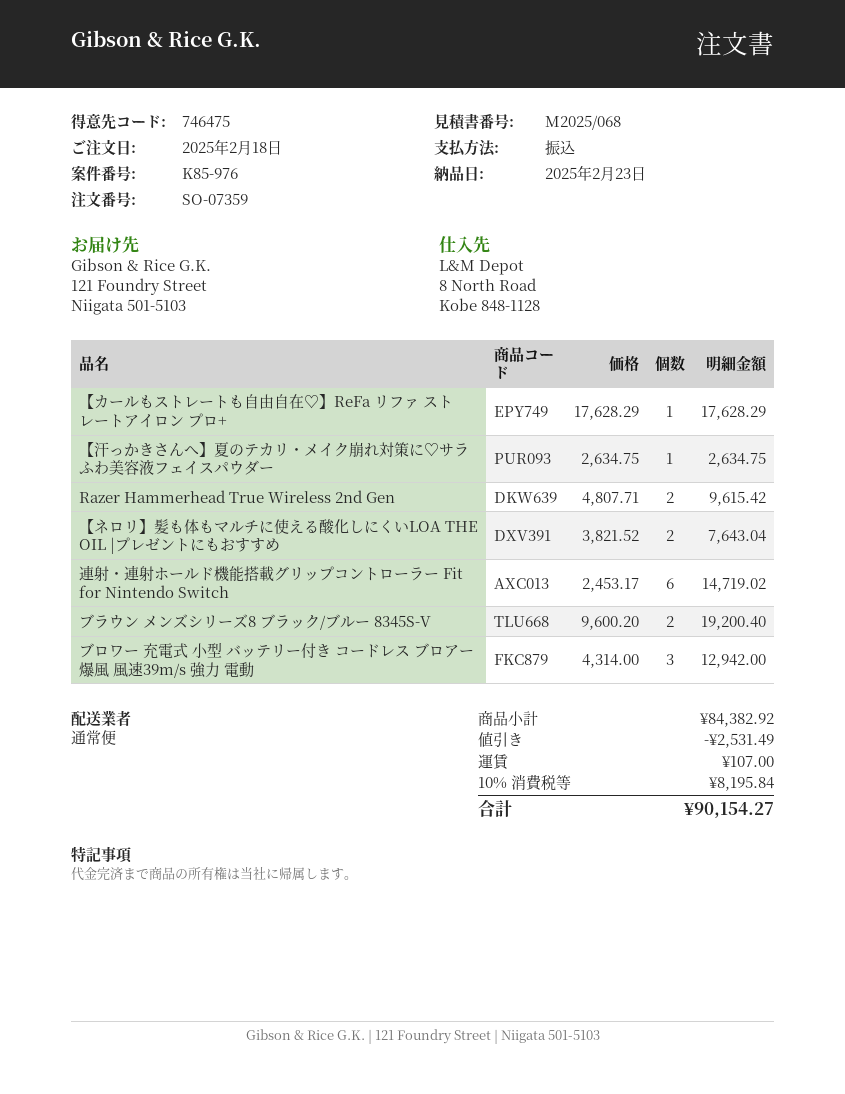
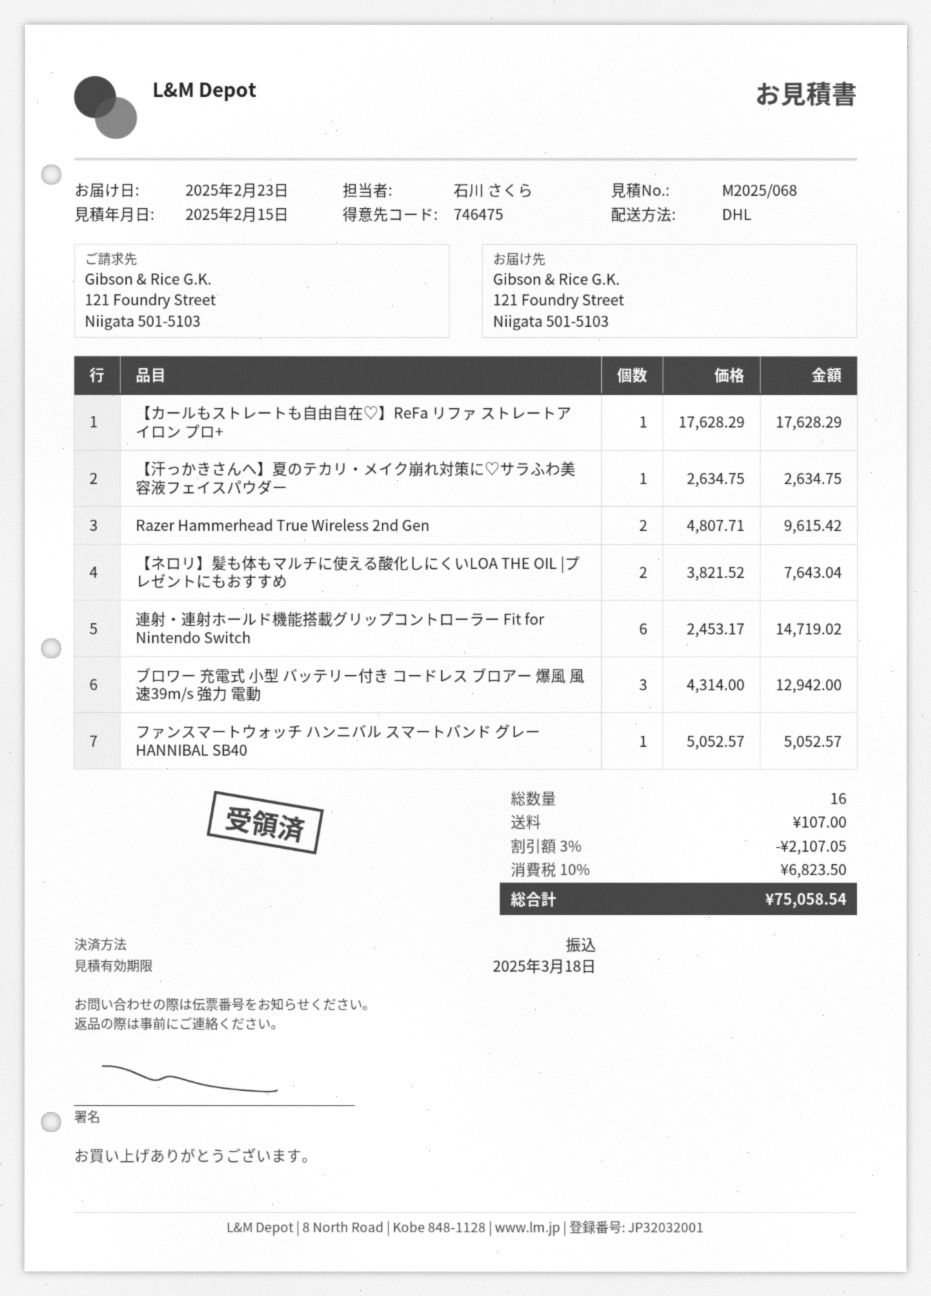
shipping method: standard -> DHL
ブラウン メンズシリーズ8 ブラック/ブルー 8345S-V: 2 x 9600.20 = 19200.40 -> none
ファンスマートウォッチ ハンニバル スマートバンド グレー HANNIBAL SB40: none -> 1 x 5052.57 = 5052.57
discount: 2531.49 -> 2107.05
tax: 10% = 8195.84 -> 10% = 6823.50
total: 90154.27 -> 75058.54

